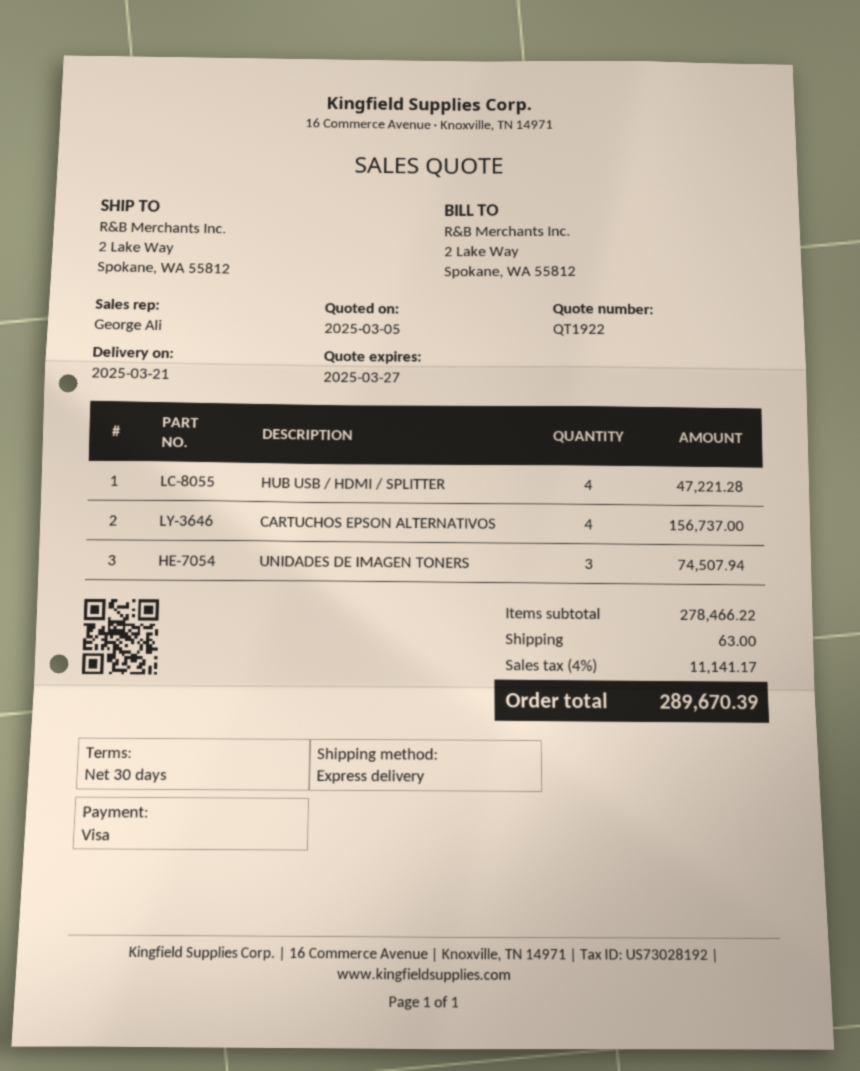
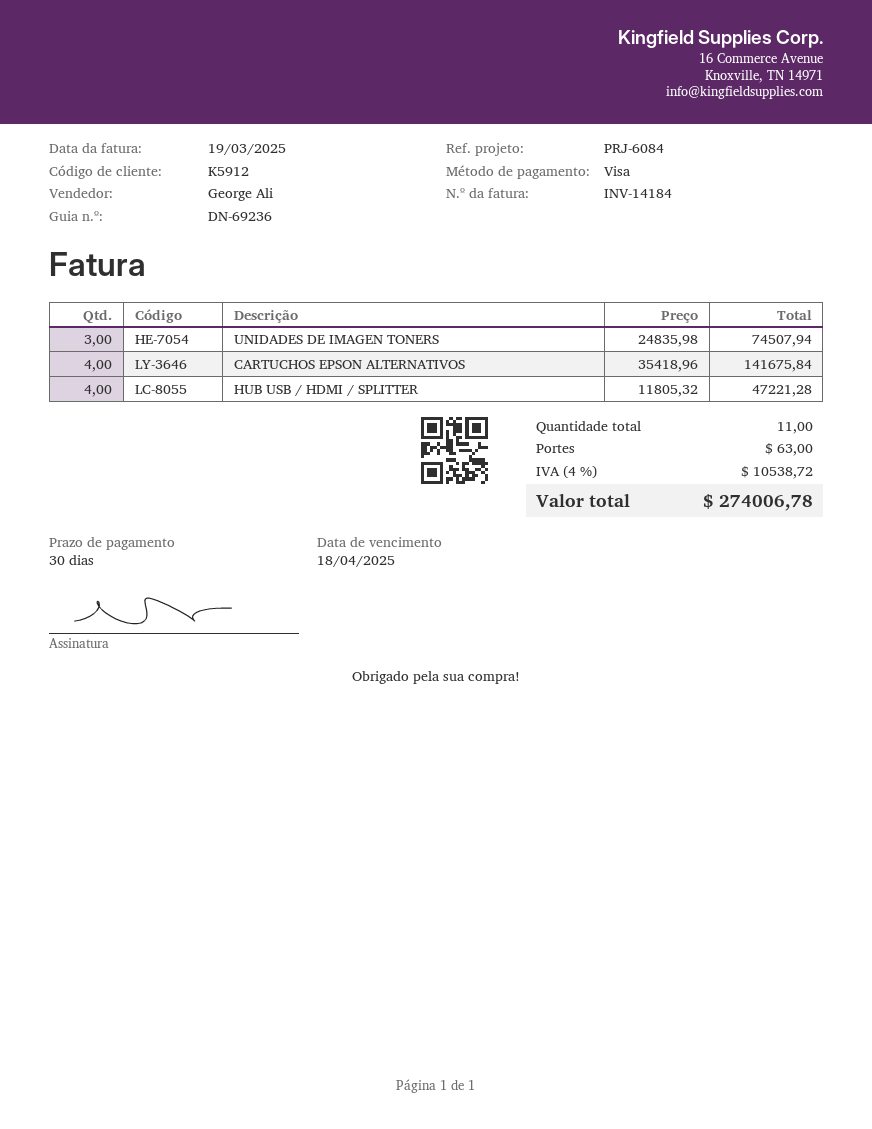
CARTUCHOS EPSON ALTERNATIVOS: 4 for 156737.00 -> 4 for 141675.84
tax: 4% = 11141.17 -> 4% = 10538.72
total: 289670.39 -> 274006.78

